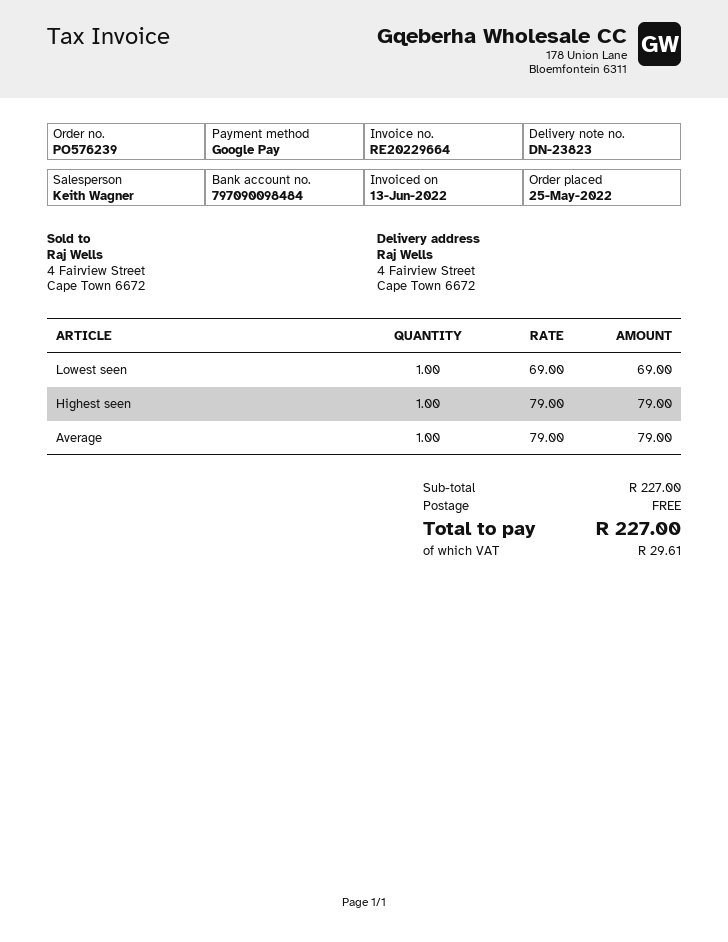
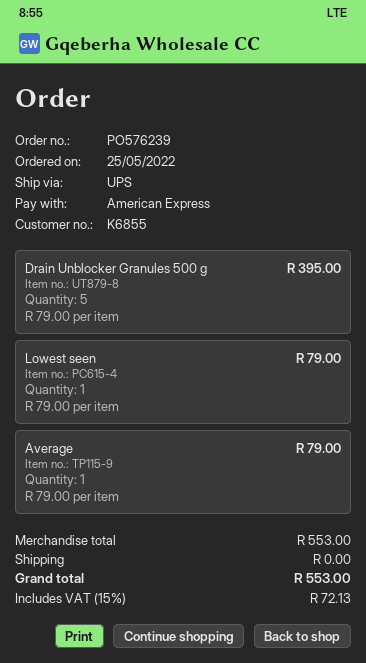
payment method: Google Pay -> American Express
Lowest seen: 1 x 69.00 = 69.00 -> 1 x 79.00 = 79.00
Highest seen: 1 x 79.00 = 79.00 -> none
Drain Unblocker Granules 500 g: none -> 5 x 79.00 = 395.00
subtotal: 227.00 -> 553.00
tax: 29.61 -> 72.13
total: 227.00 -> 553.00

